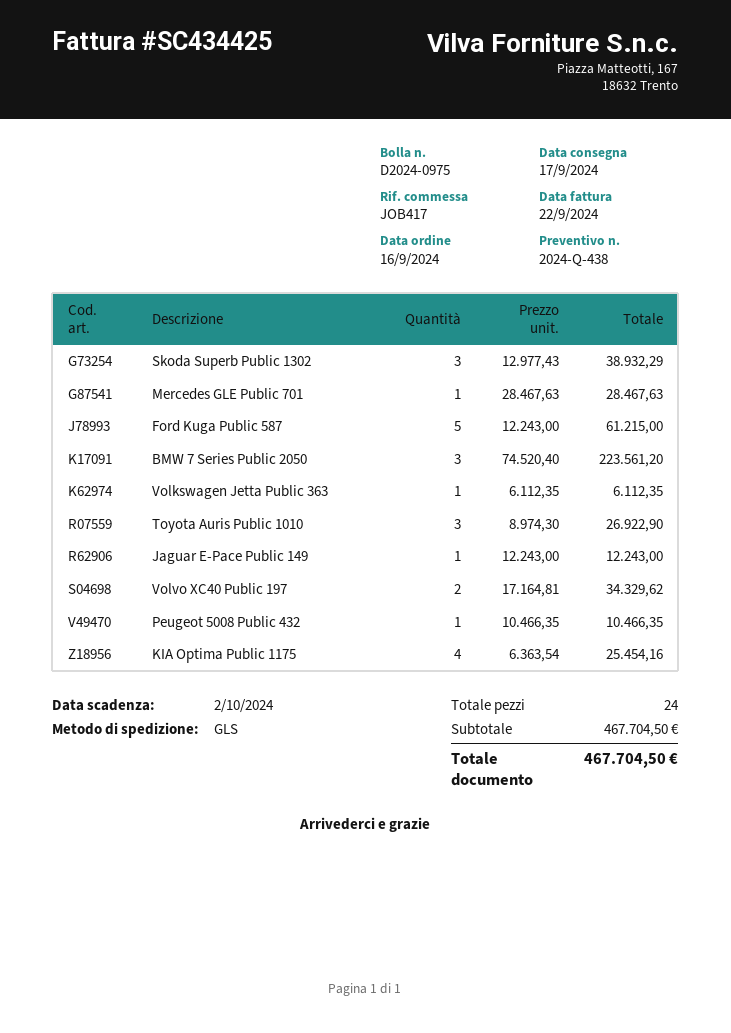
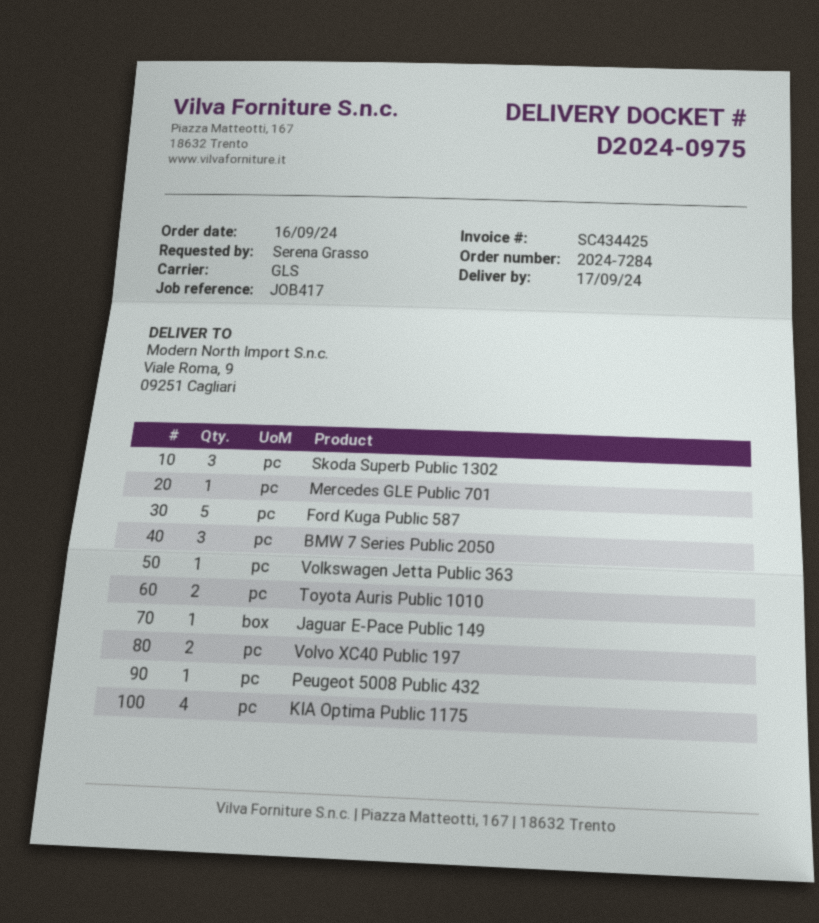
Toyota Auris Public 1010: 3 -> 2

